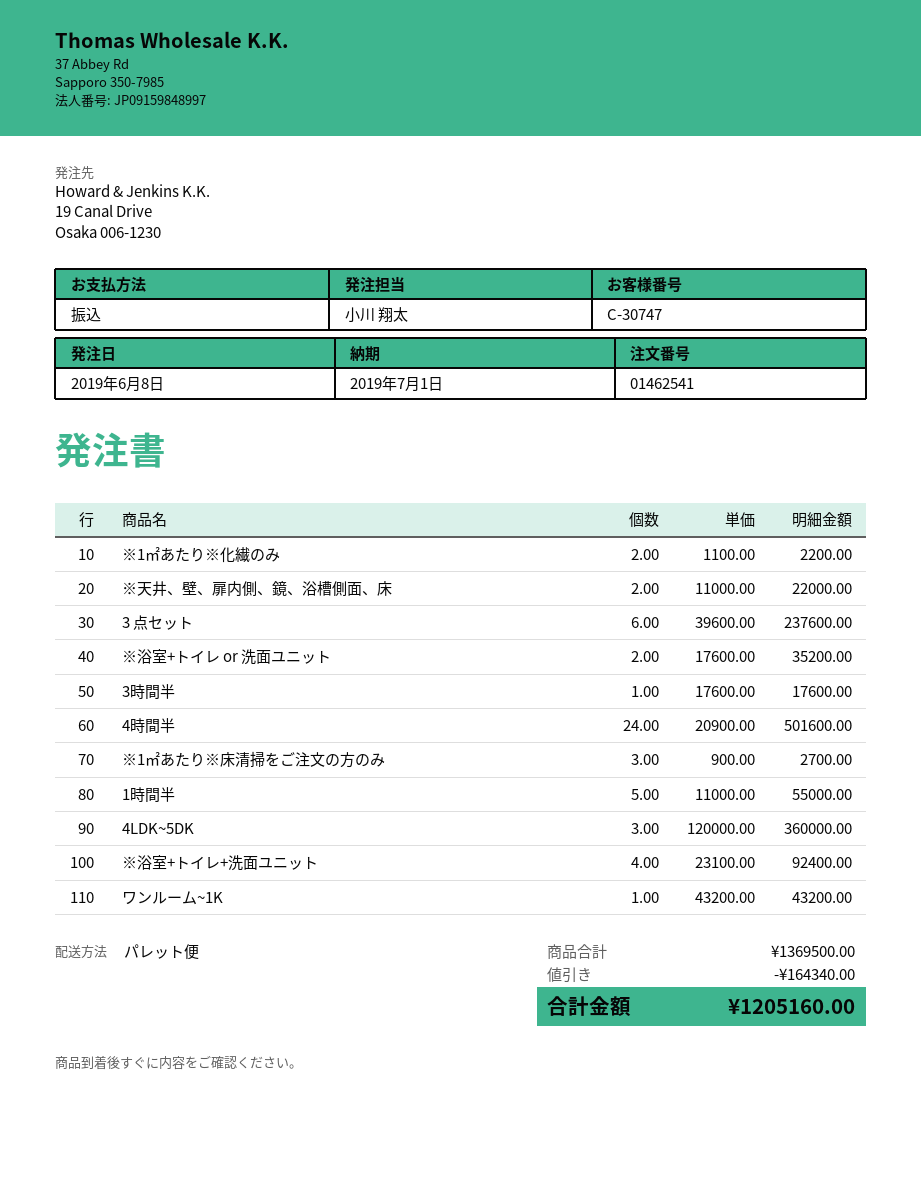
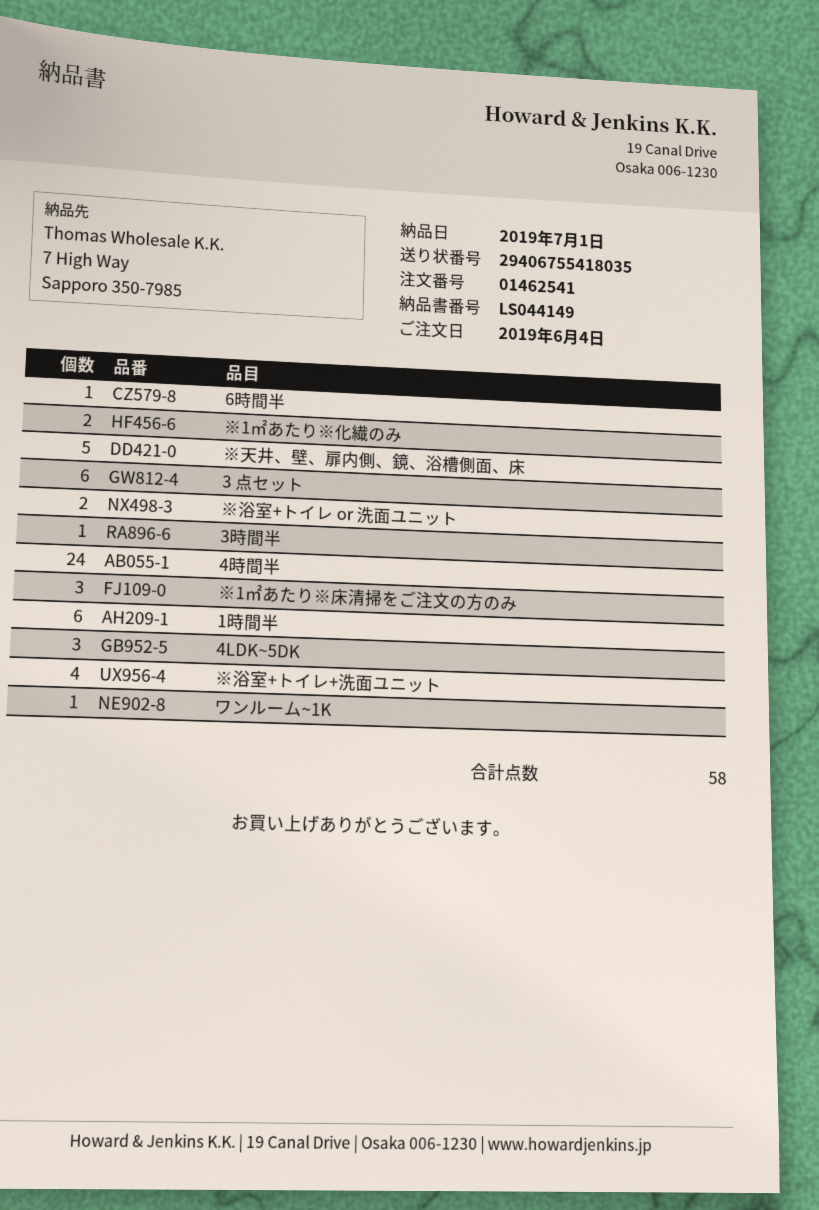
order date: 2019-06-08 -> 2019-06-04
※天井、壁、扉内側、鏡、浴槽側面、床: 2 -> 5
1時間半: 5 -> 6
6時間半: none -> 1

